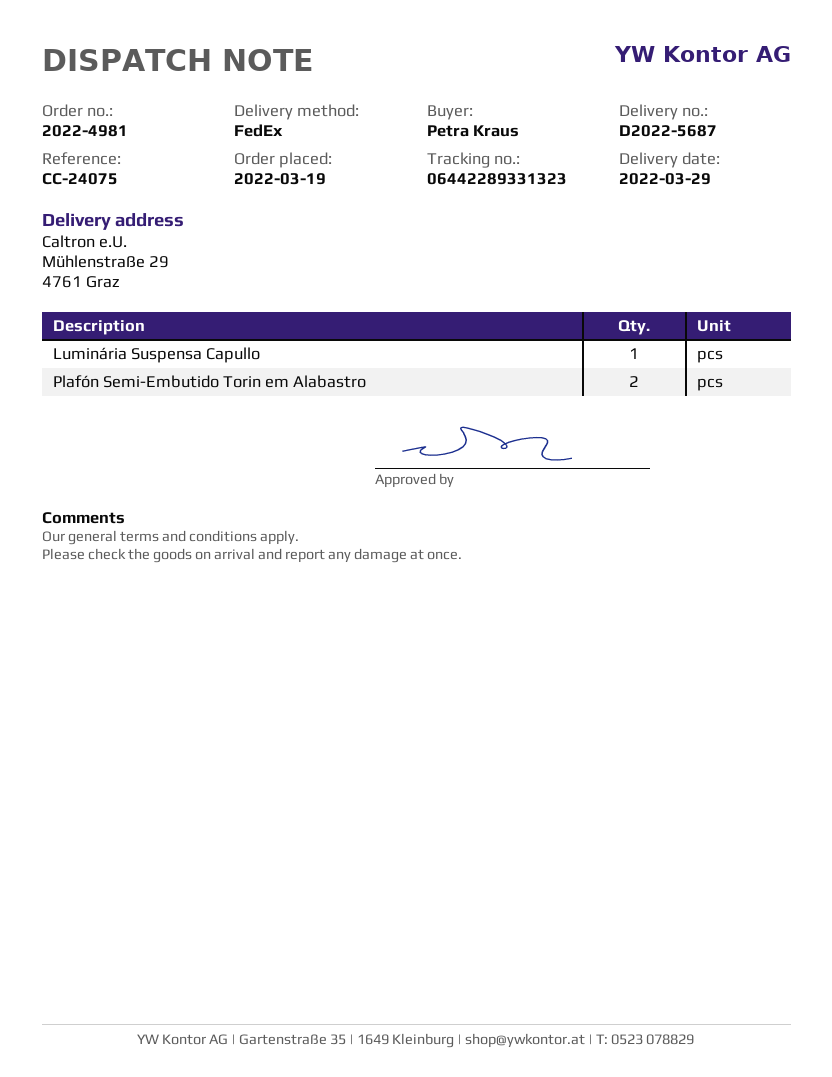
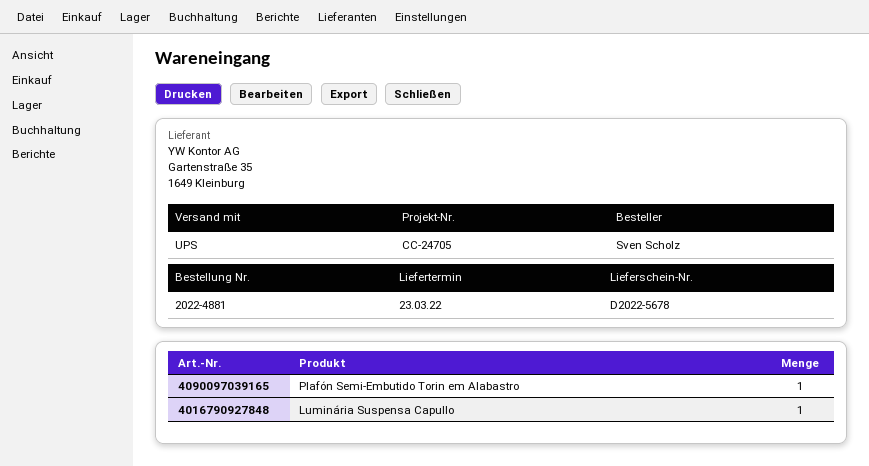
order number: 2022-4981 -> 2022-4881
delivery note number: D2022-5687 -> D2022-5678
delivery date: 2022-03-29 -> 2022-03-23
reference: CC-24075 -> CC-24705
ordered by: Petra Kraus -> Sven Scholz
shipping method: FedEx -> UPS
Plafón Semi-Embutido Torin em Alabastro: 2 -> 1

